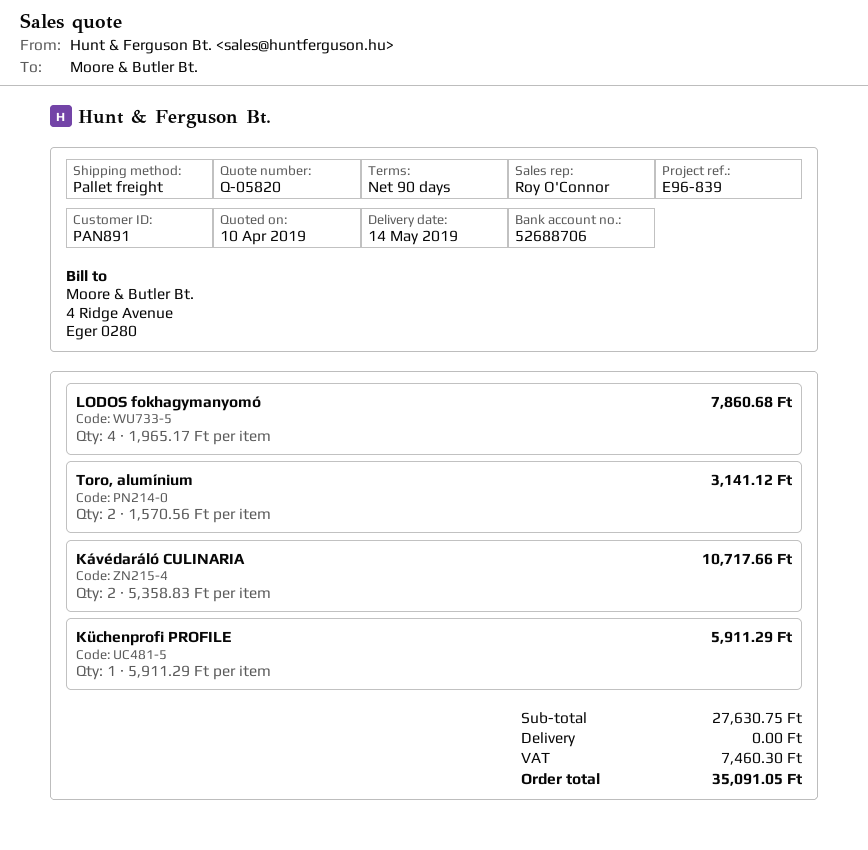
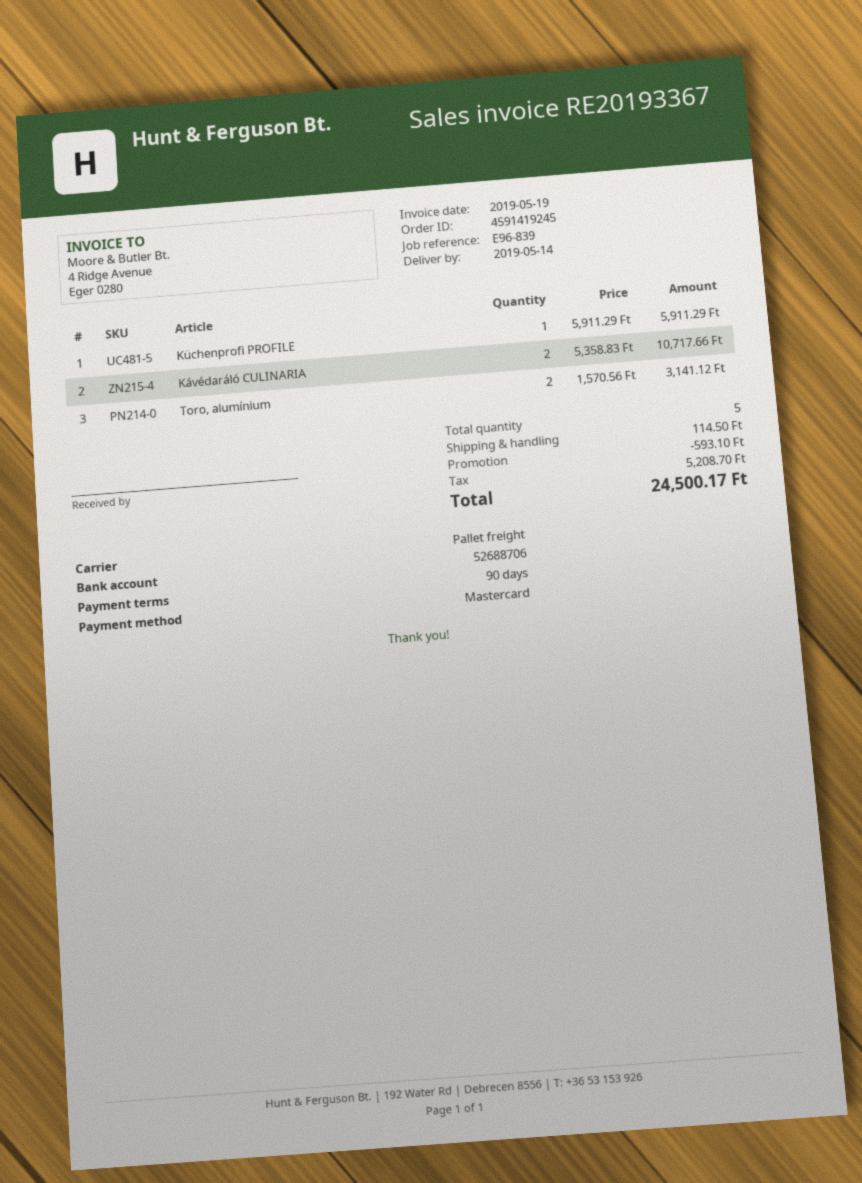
LODOS fokhagymanyomó: 4 x 1965.17 = 7860.68 -> none
discount: none -> 593.10
shipping: 0.00 -> 114.50
tax: 7460.30 -> 5208.70
total: 35091.05 -> 24500.17

